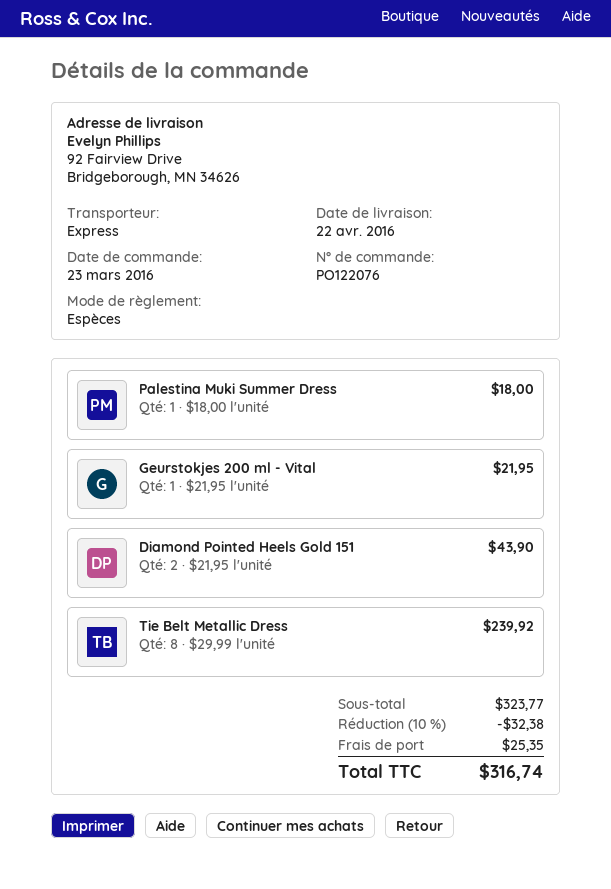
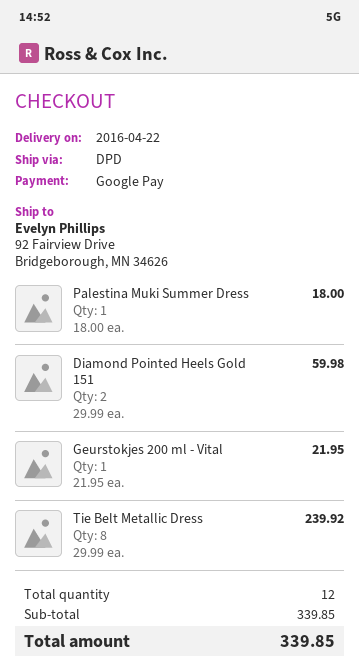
payment method: cash -> Google Pay
shipping method: express -> DPD
Diamond Pointed Heels Gold 151: 2 x 21.95 = 43.90 -> 2 x 29.99 = 59.98
subtotal: 323.77 -> 339.85
discount: 10% = 32.38 -> none
shipping: 25.35 -> none
total: 316.74 -> 339.85

